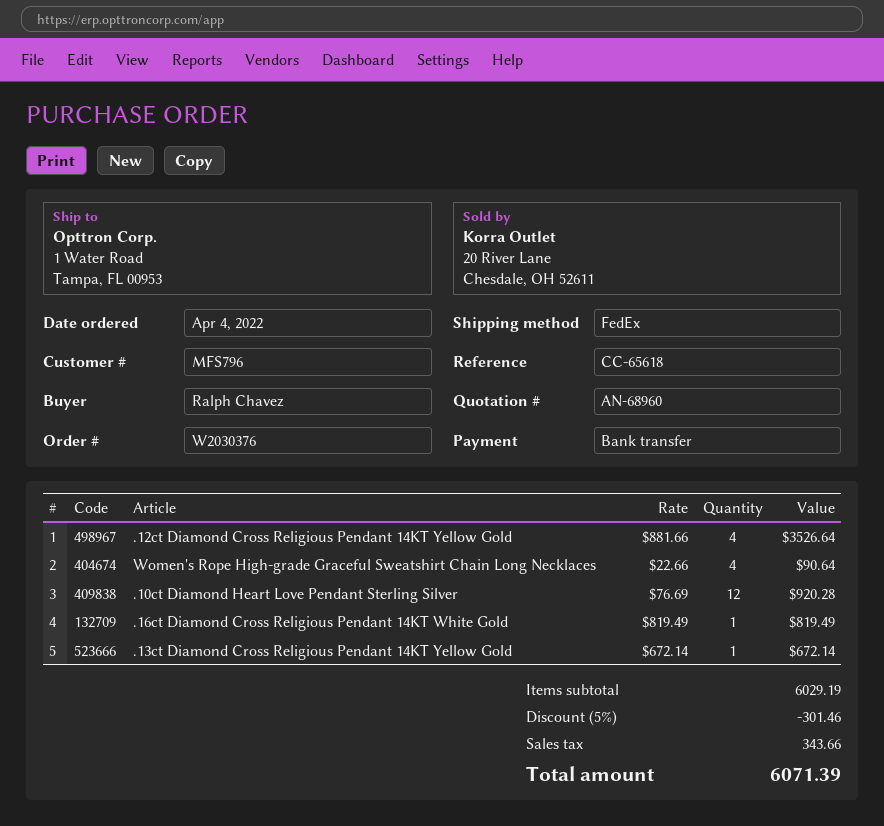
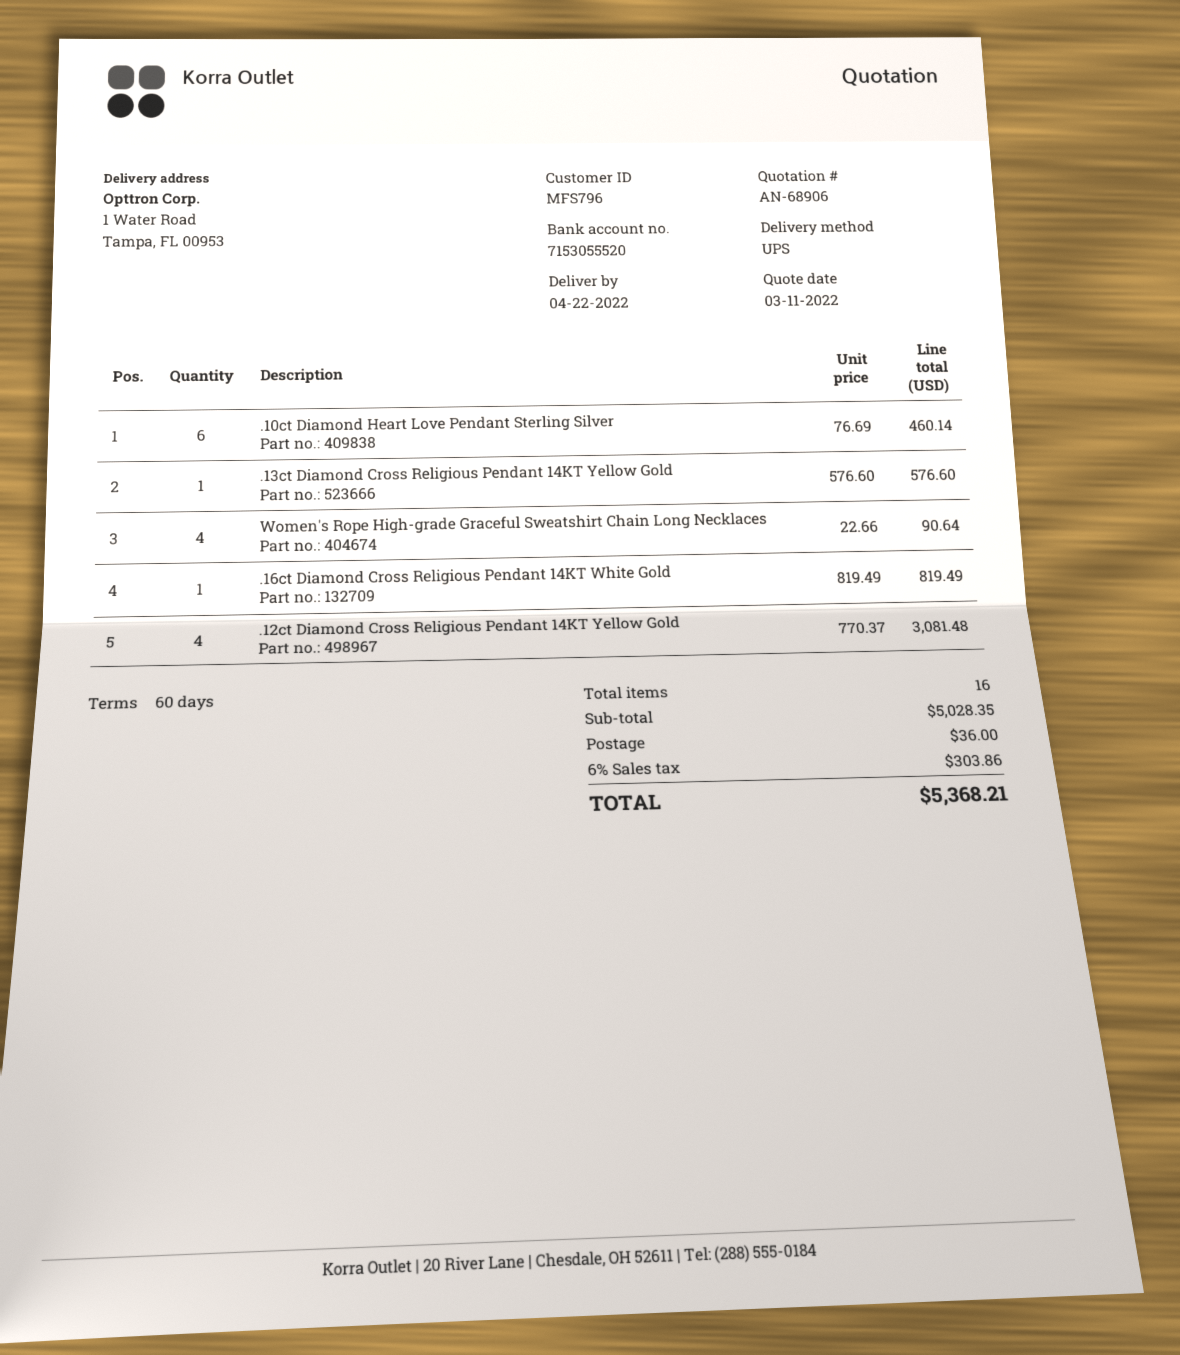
quote number: AN-68960 -> AN-68906
shipping method: FedEx -> UPS
.12ct Diamond Cross Religious Pendant 14KT Yellow Gold: 4 x 881.66 = 3526.64 -> 4 x 770.37 = 3081.48
.10ct Diamond Heart Love Pendant Sterling Silver: 12 x 76.69 = 920.28 -> 6 x 76.69 = 460.14
.13ct Diamond Cross Religious Pendant 14KT Yellow Gold: 1 x 672.14 = 672.14 -> 1 x 576.60 = 576.60
subtotal: 6029.19 -> 5028.35
discount: 5% = 301.46 -> none
shipping: none -> 36.00
tax: 343.66 -> 303.86
total: 6071.39 -> 5368.21

